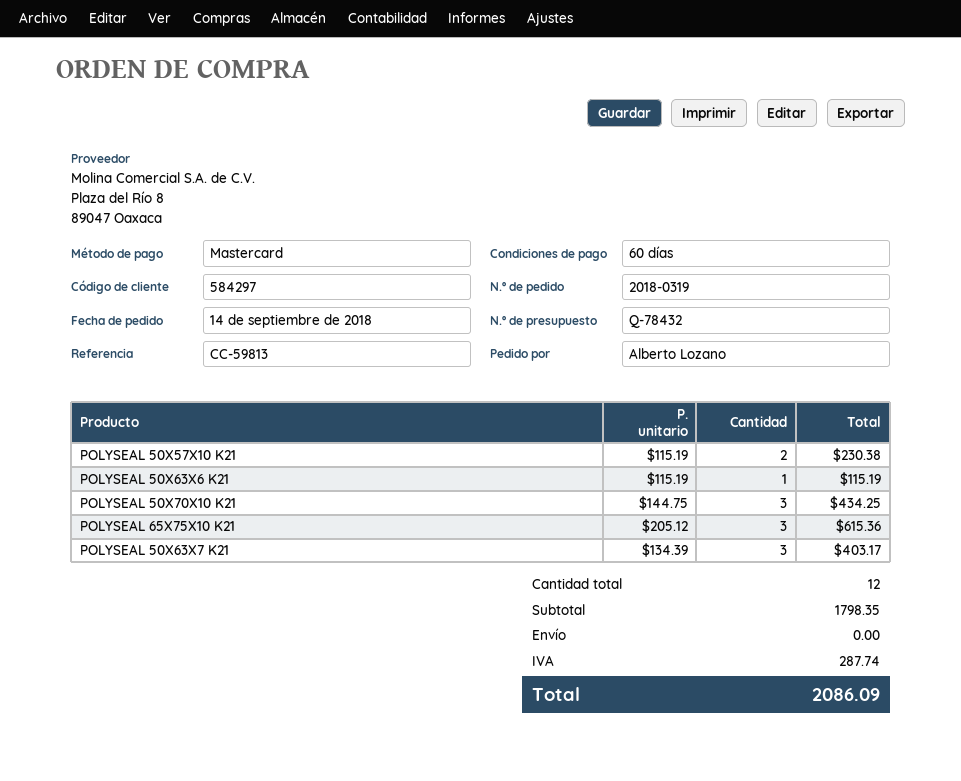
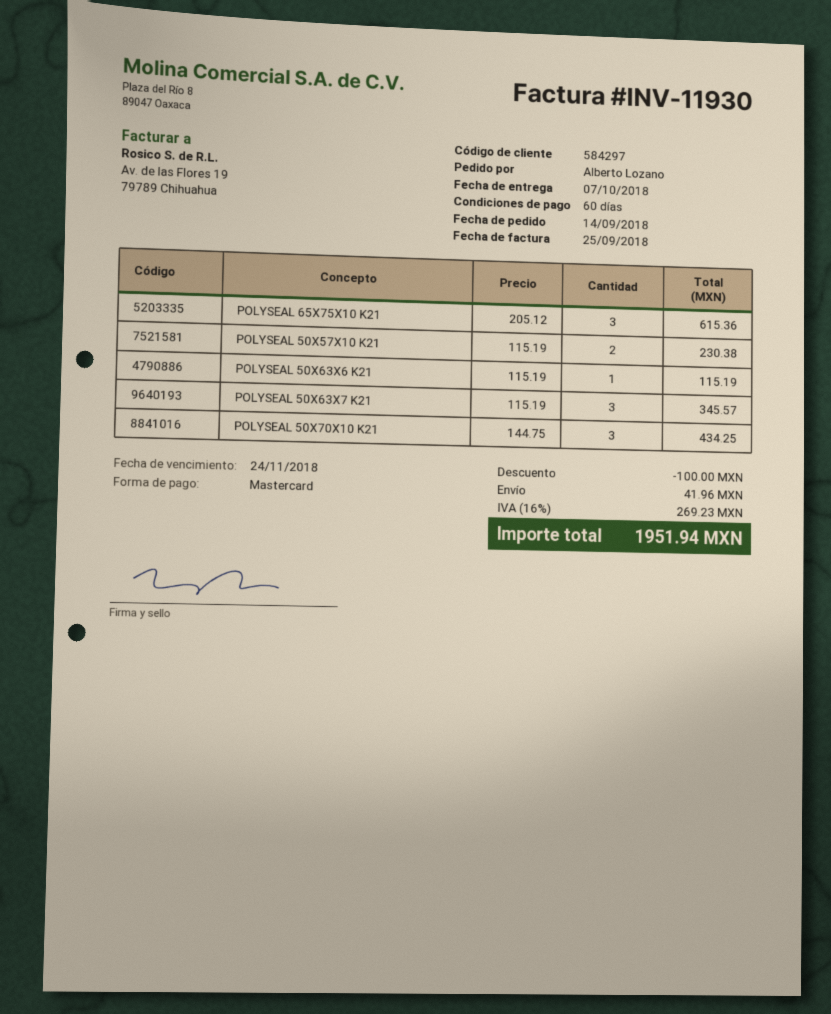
POLYSEAL 50X63X7 K21: 3 x 134.39 = 403.17 -> 3 x 115.19 = 345.57
discount: none -> 100.00
shipping: 0.00 -> 41.96
tax: 287.74 -> 269.23
total: 2086.09 -> 1951.94

